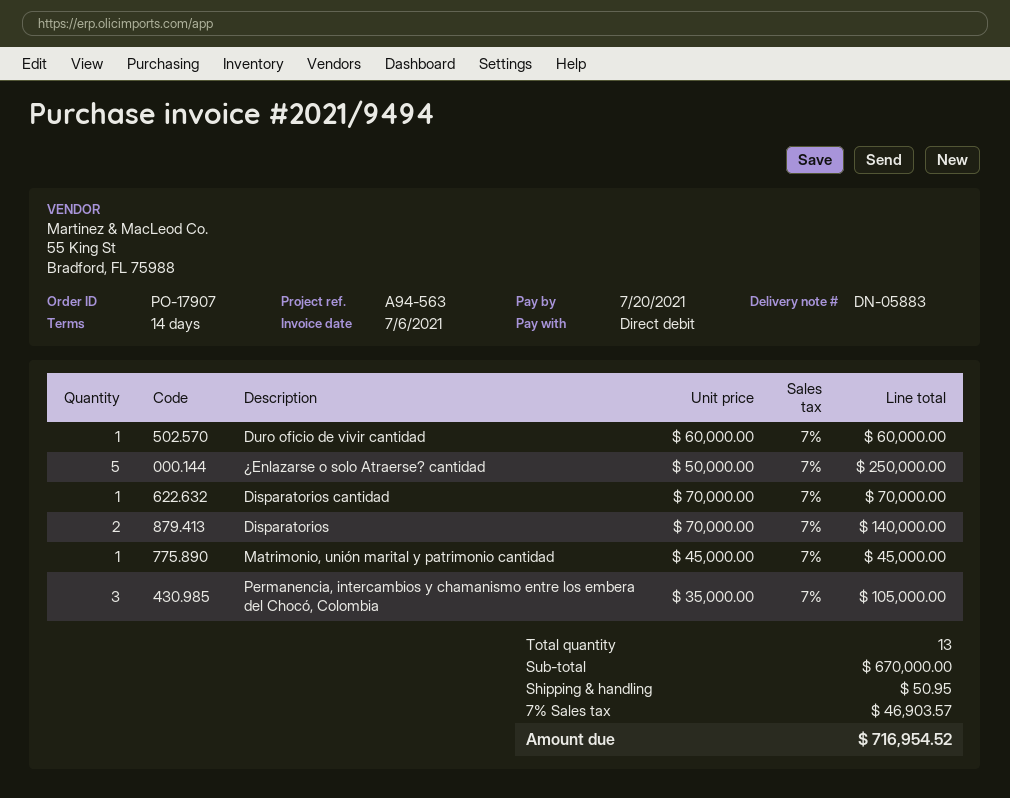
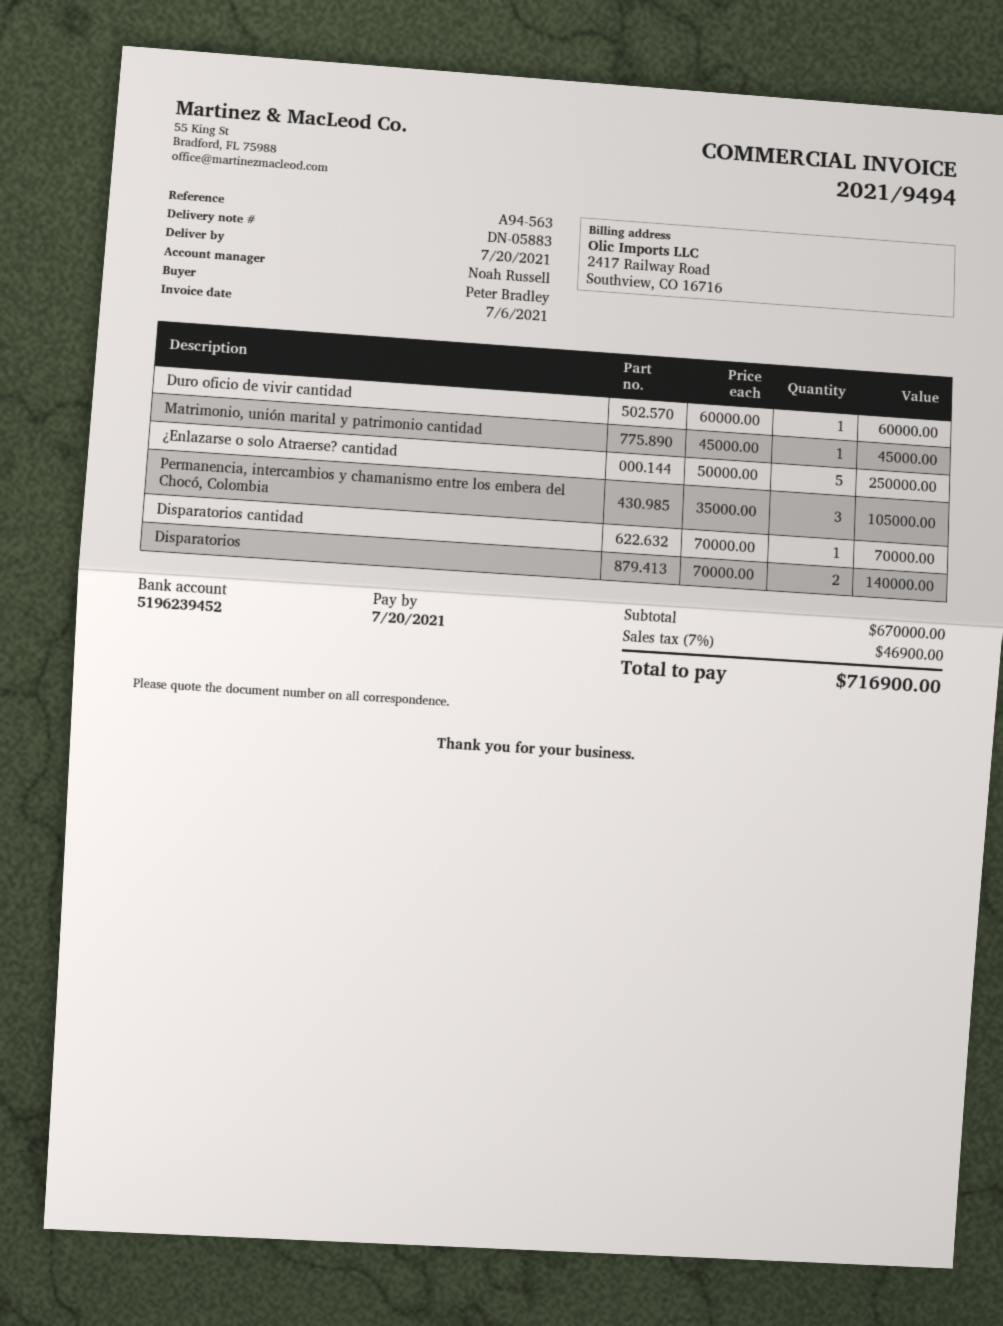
shipping: 50.95 -> none
tax: 7% = 46903.57 -> 7% = 46900.00
total: 716954.52 -> 716900.00

